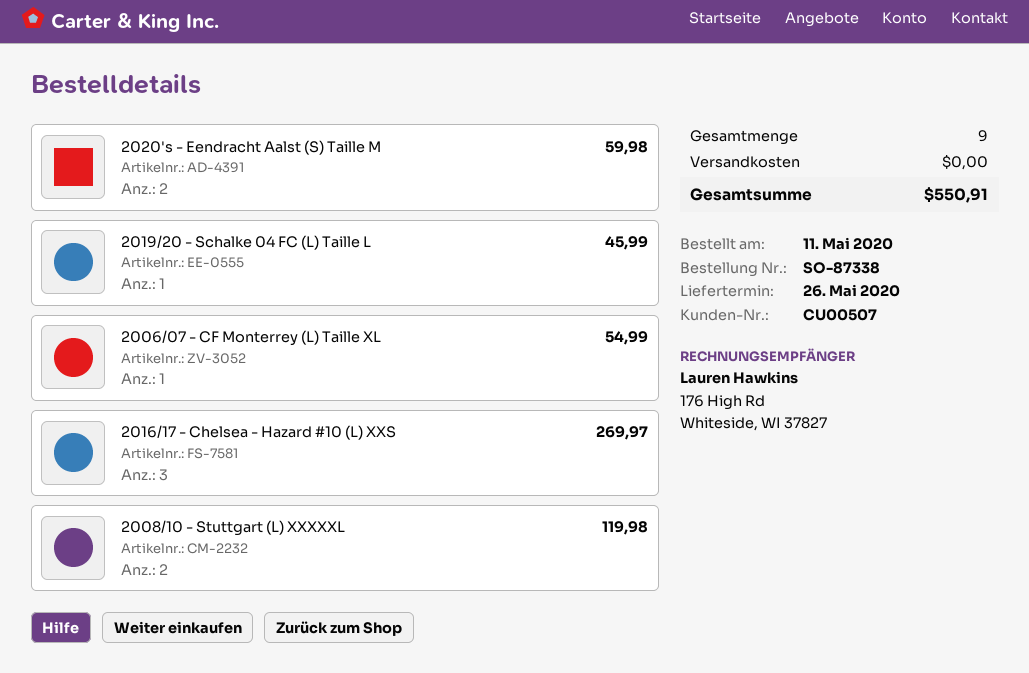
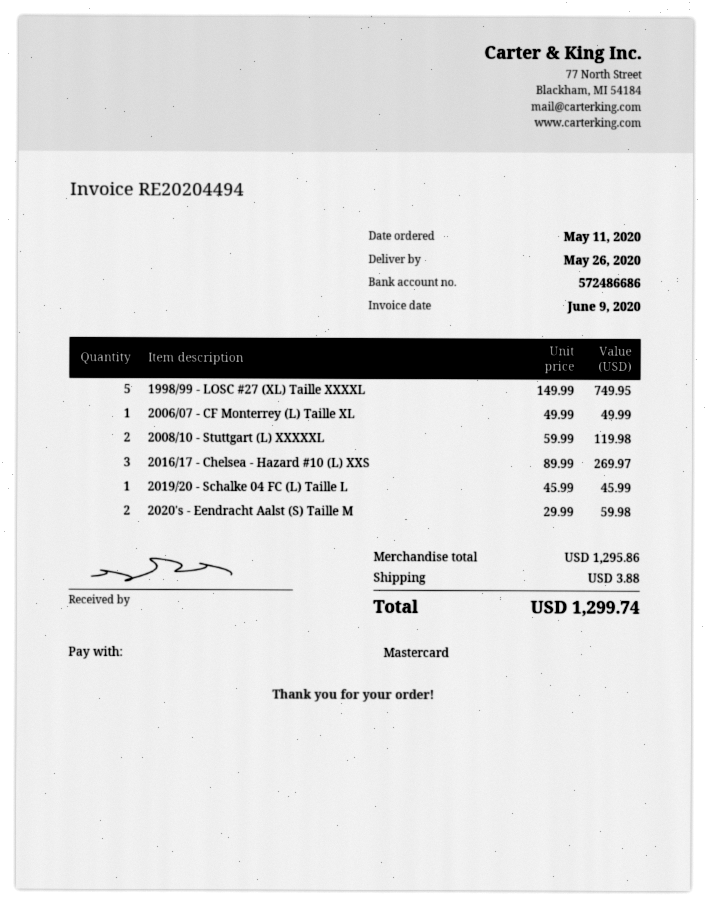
2006/07 - CF Monterrey (L) Taille XL: 1 for 54.99 -> 1 for 49.99
1998/99 - LOSC #27 (XL) Taille XXXXL: none -> 5 for 749.95
shipping: 0.00 -> 3.88
total: 550.91 -> 1299.74

